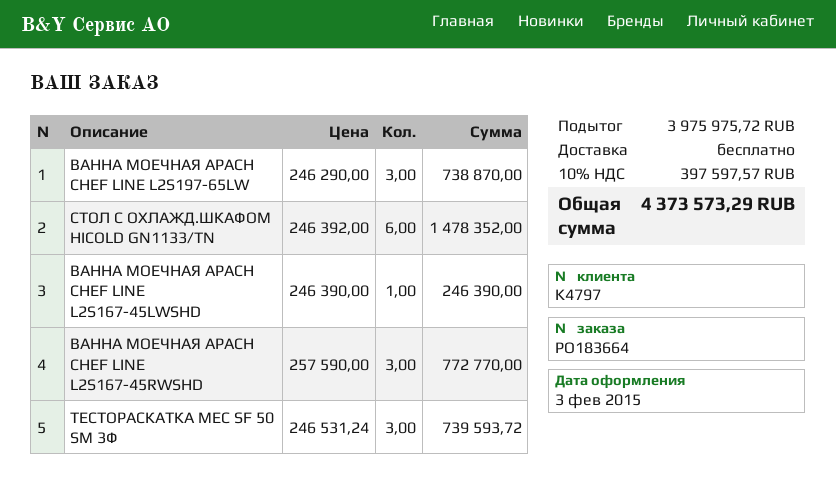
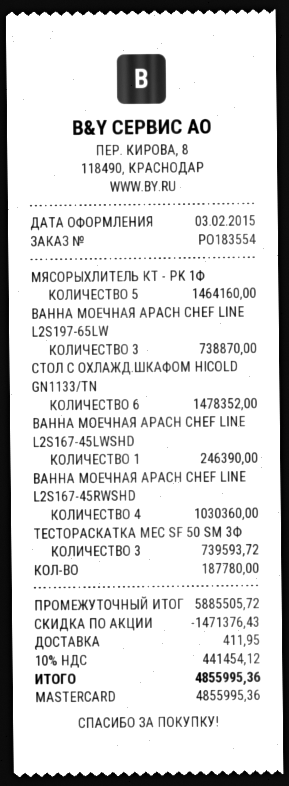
order number: PO183664 -> PO183554
ВАННА МОЕЧНАЯ APACH CHEF LINE L2S167-45RWSHD: 3 for 772770.00 -> 4 for 1030360.00
МЯСОРЫХЛИТЕЛЬ КТ - PK 1Ф: none -> 5 for 1464160.00
КОЛ-ВО: none -> 1 for 187780.00
subtotal: 3975975.72 -> 5885505.72
discount: none -> 1471376.43
shipping: 0.00 -> 411.95
tax: 10% = 397597.57 -> 10% = 441454.12
total: 4373573.29 -> 4855995.36

